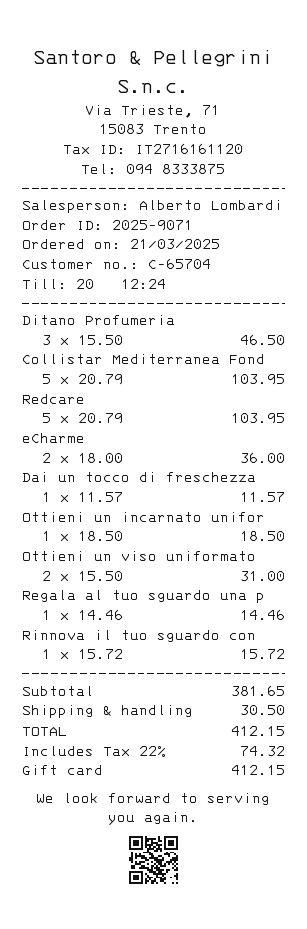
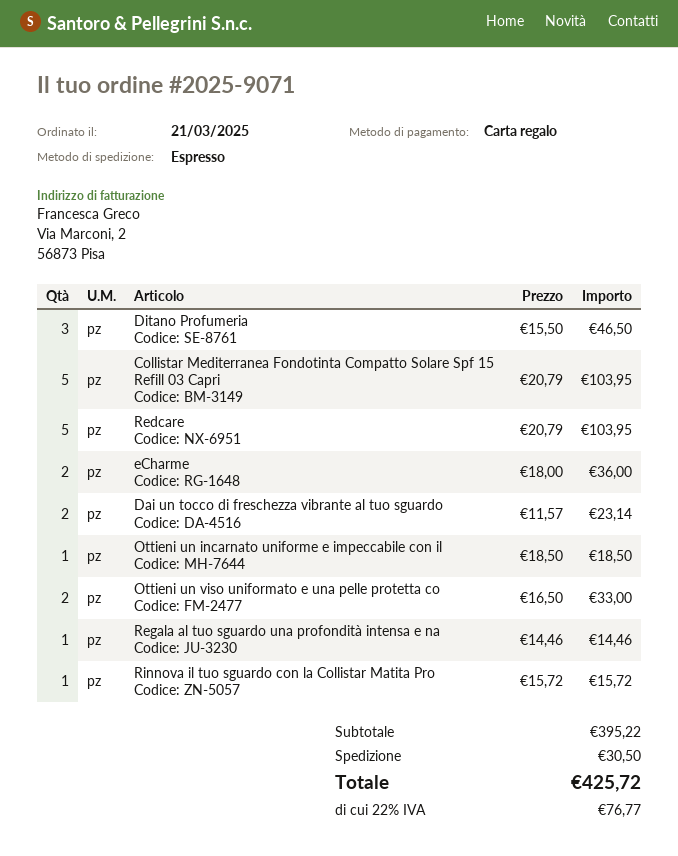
Dai un tocco di freschezza: 1 x 11.57 = 11.57 -> 2 x 11.57 = 23.14
Ottieni un viso uniformato: 2 x 15.50 = 31.00 -> 2 x 16.50 = 33.00
subtotal: 381.65 -> 395.22
tax: 22% = 74.32 -> 22% = 76.77
total: 412.15 -> 425.72

